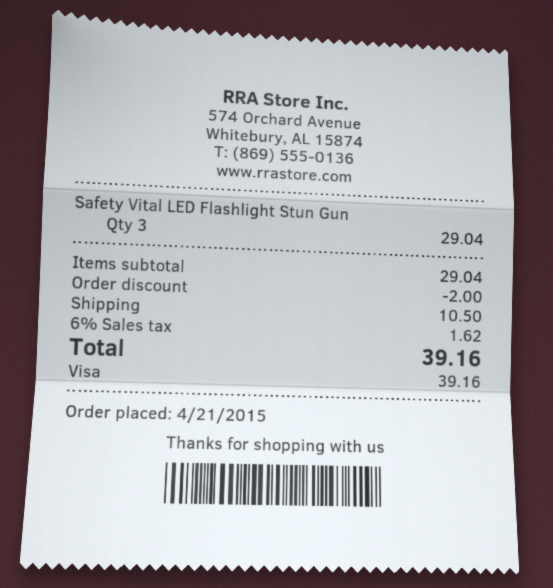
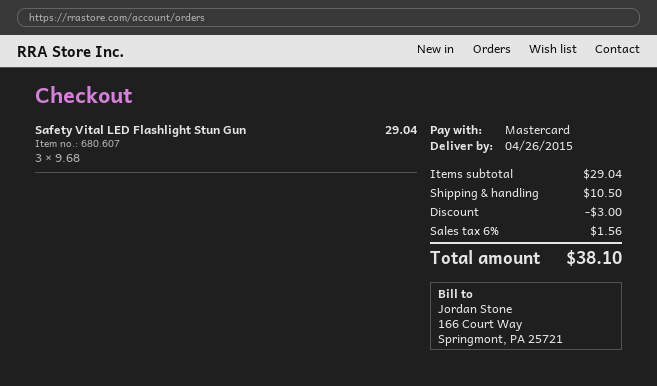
payment method: Visa -> Mastercard
discount: 2.00 -> 3.00
tax: 6% = 1.62 -> 6% = 1.56
total: 39.16 -> 38.10

